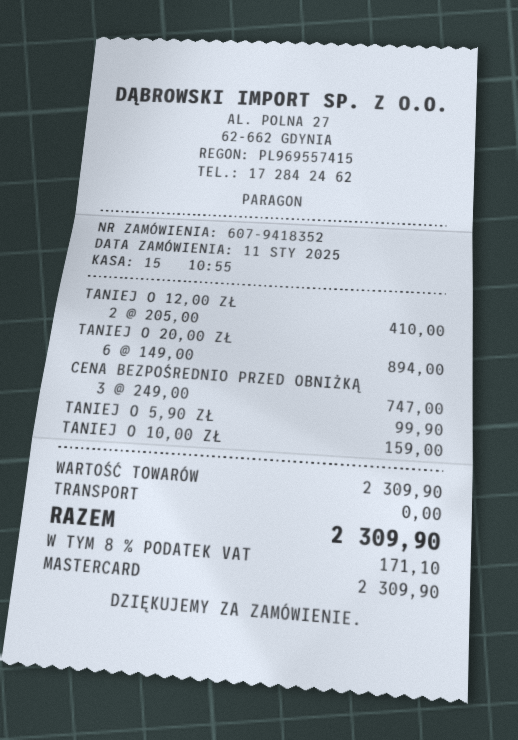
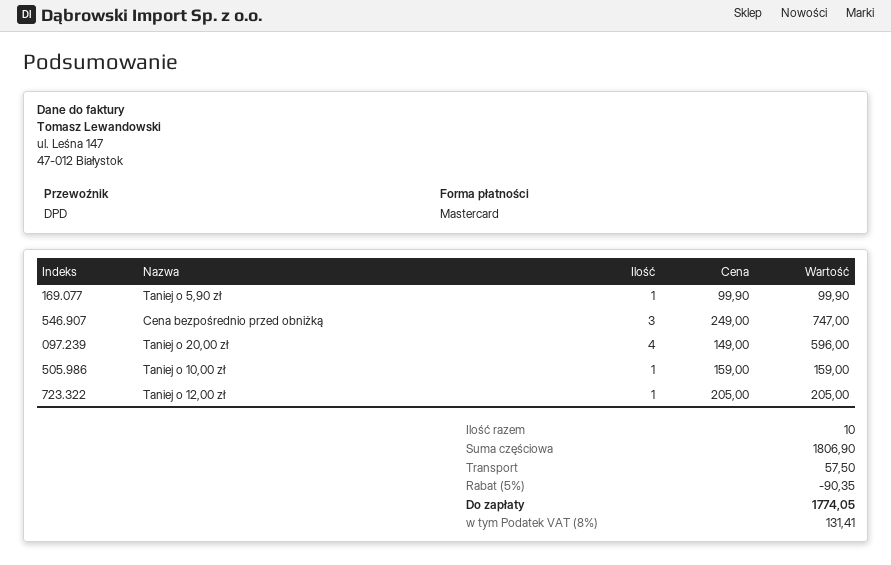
TANIEJ O 12,00 ZŁ: 2 x 205.00 = 410.00 -> 1 x 205.00 = 205.00
TANIEJ O 20,00 ZŁ: 6 x 149.00 = 894.00 -> 4 x 149.00 = 596.00
subtotal: 2309.90 -> 1806.90
discount: none -> 5% = 90.35
shipping: 0.00 -> 57.50
tax: 8% = 171.10 -> 8% = 131.41
total: 2309.90 -> 1774.05

